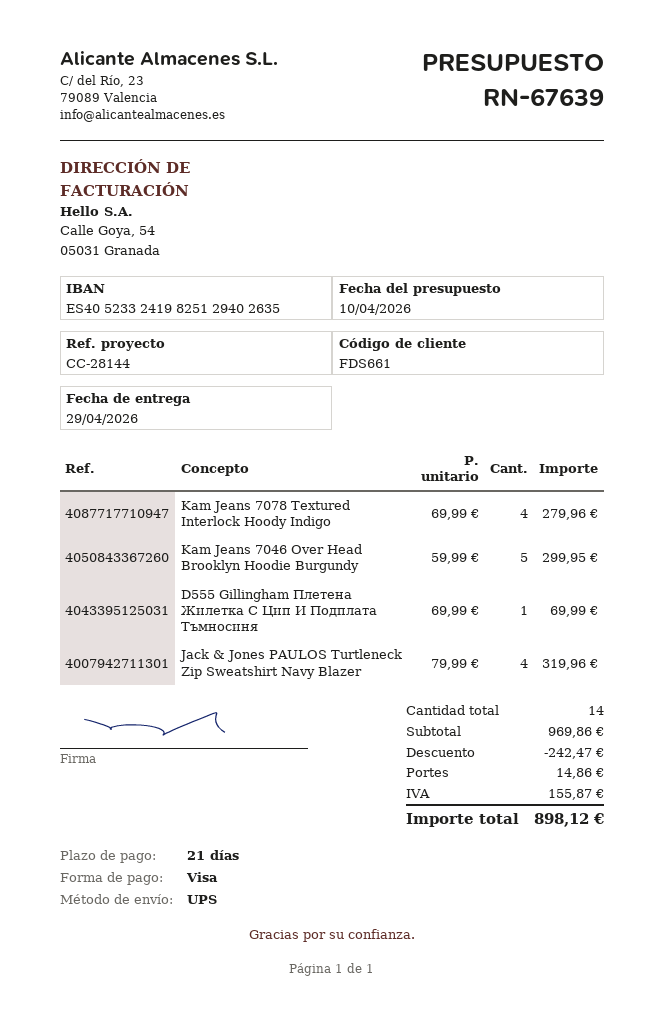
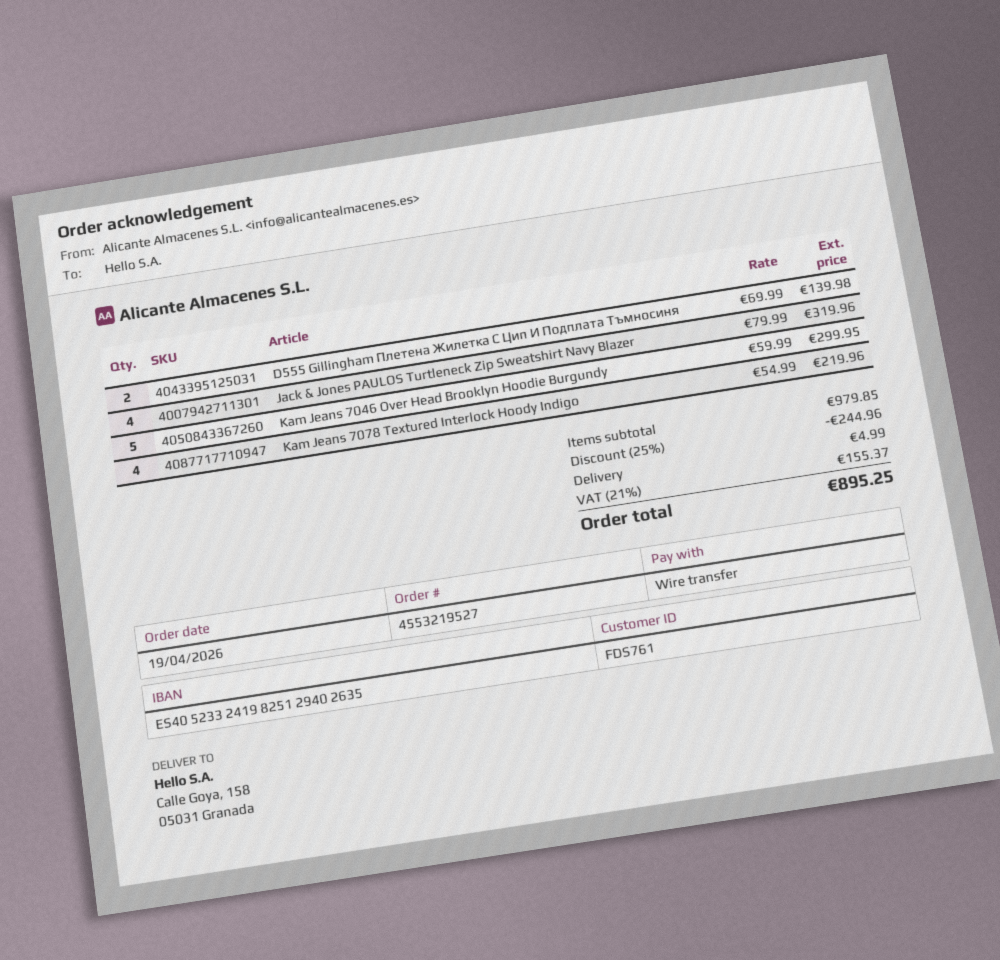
customer number: FDS661 -> FDS761
payment method: Visa -> bank transfer
Kam Jeans 7078 Textured Interlock Hoody Indigo: 4 x 69.99 = 279.96 -> 4 x 54.99 = 219.96
D555 Gillingham Плетена Жилетка С Цип И Подплата Тъмносиня: 1 x 69.99 = 69.99 -> 2 x 69.99 = 139.98
subtotal: 969.86 -> 979.85
discount: 242.47 -> 244.96
shipping: 14.86 -> 4.99
tax: 155.87 -> 155.37
total: 898.12 -> 895.25

